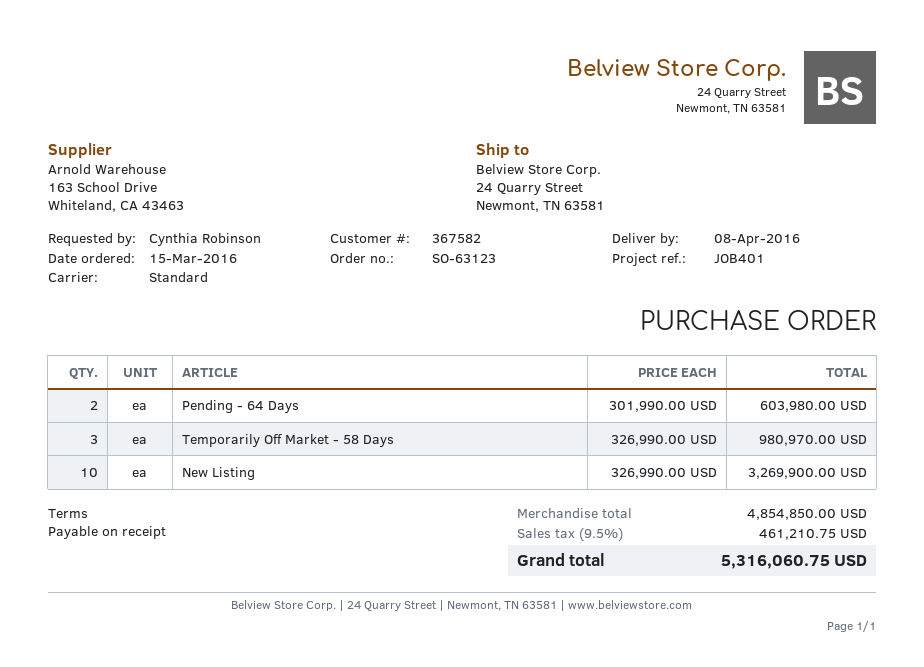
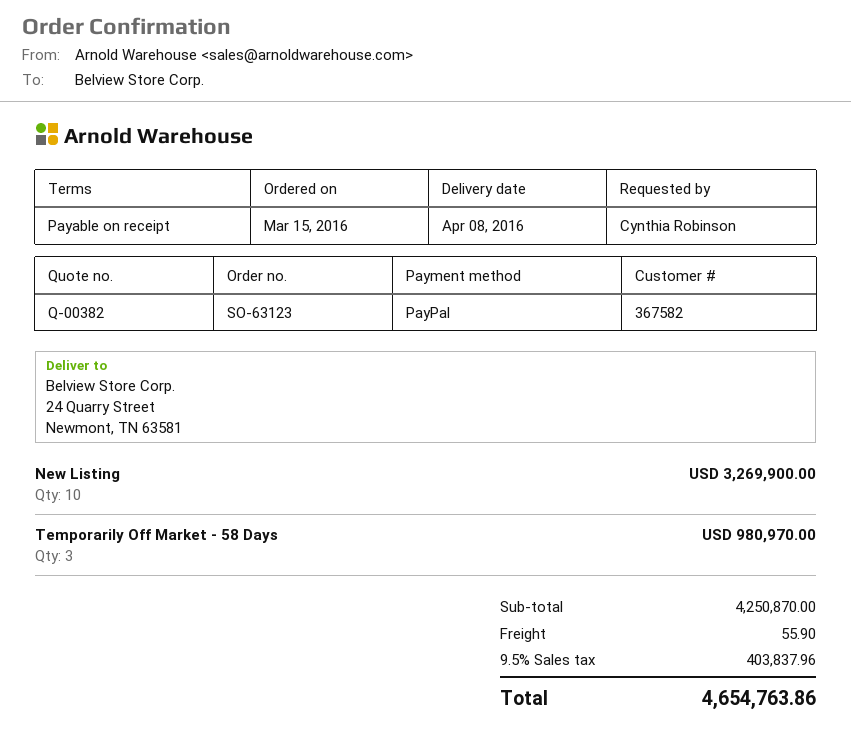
Pending - 64 Days: 2 for 603980.00 -> none
subtotal: 4854850.00 -> 4250870.00
shipping: none -> 55.90
tax: 9.5% = 461210.75 -> 9.5% = 403837.96
total: 5316060.75 -> 4654763.86

